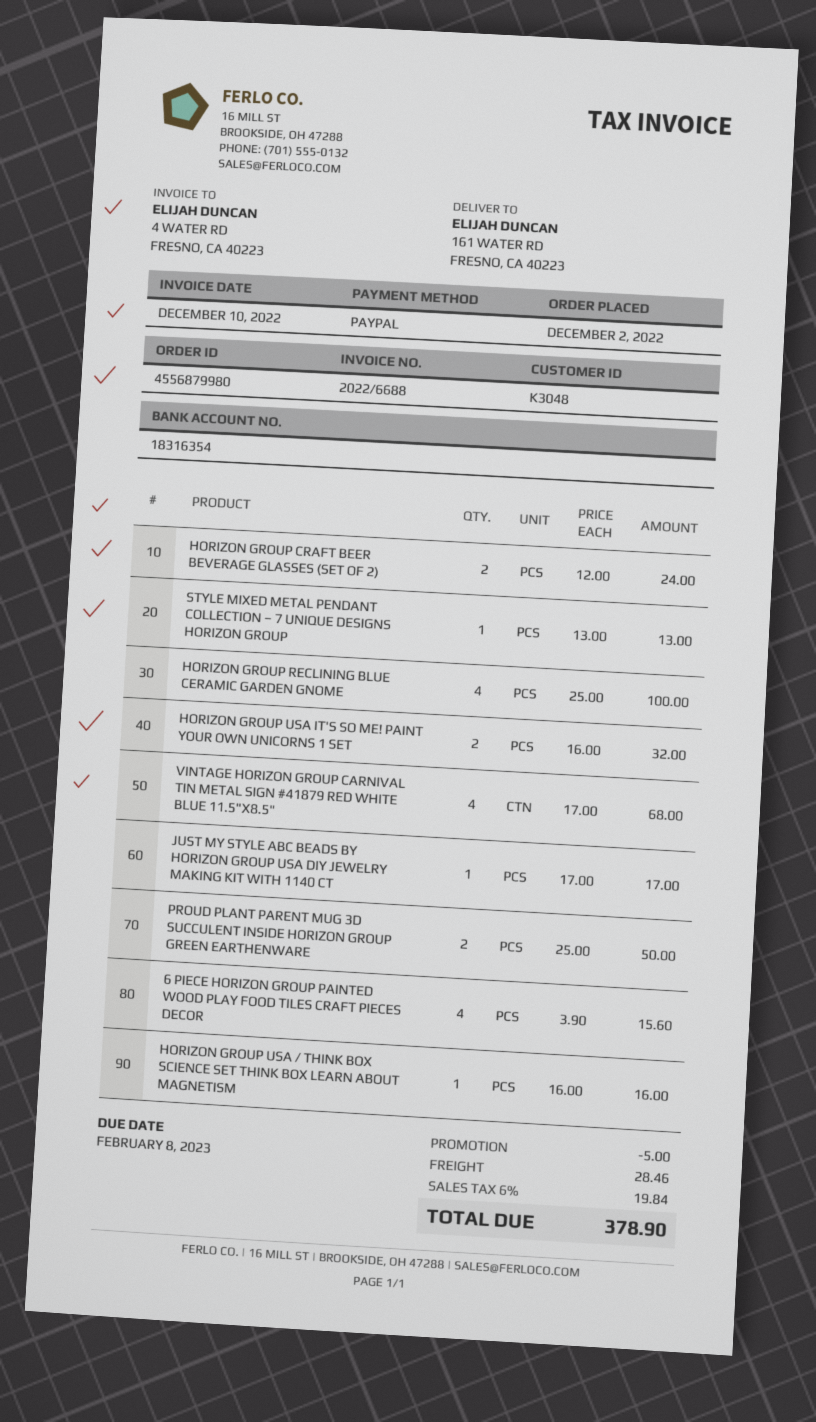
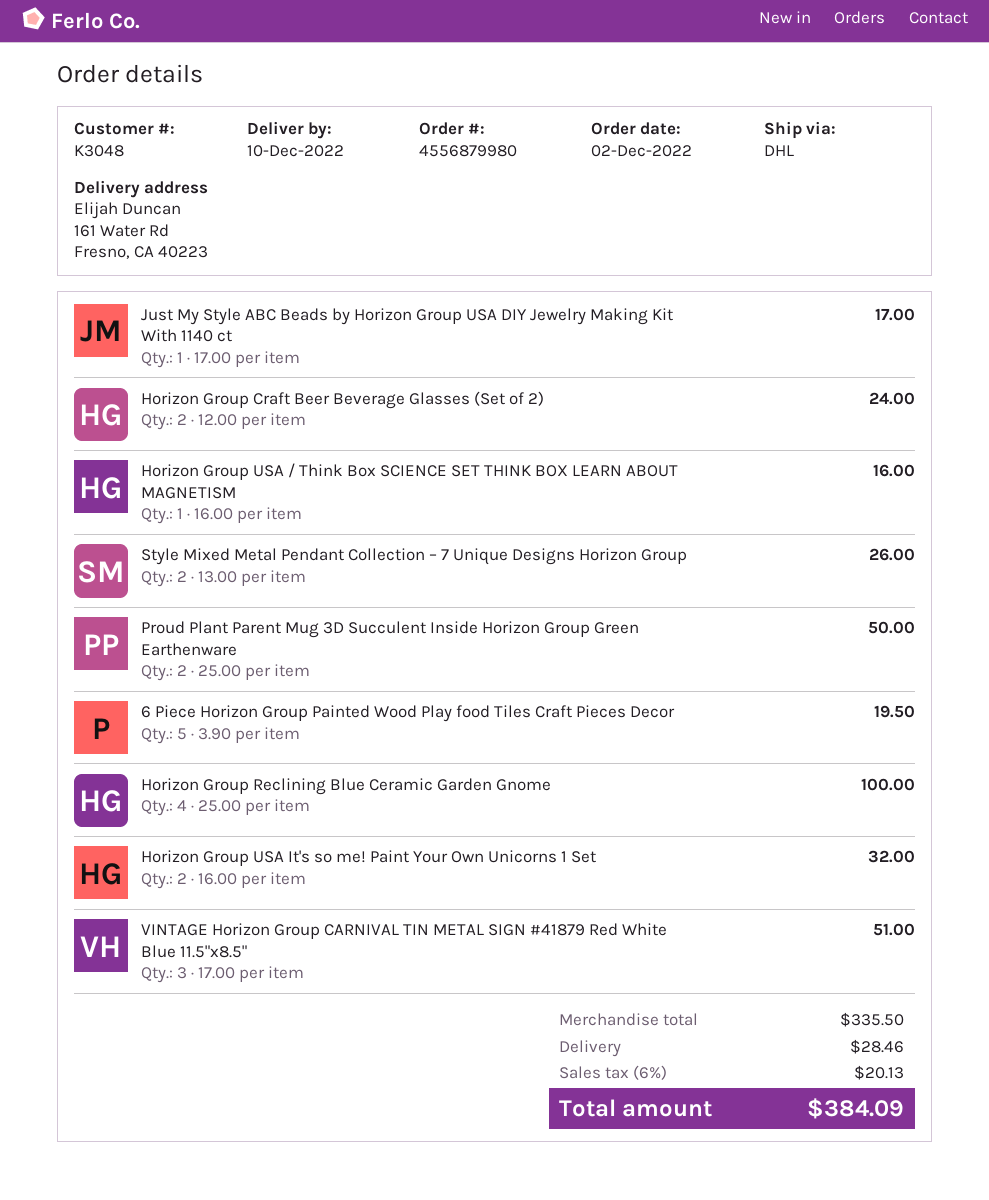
STYLE MIXED METAL PENDANT COLLECTION – 7 UNIQUE DESIGNS HORIZON GROUP: 1 x 13.00 = 13.00 -> 2 x 13.00 = 26.00
VINTAGE HORIZON GROUP CARNIVAL TIN METAL SIGN #41879 RED WHITE BLUE 11.5"X8.5": 4 x 17.00 = 68.00 -> 3 x 17.00 = 51.00
6 PIECE HORIZON GROUP PAINTED WOOD PLAY FOOD TILES CRAFT PIECES DECOR: 4 x 3.90 = 15.60 -> 5 x 3.90 = 19.50
discount: 5.00 -> none
tax: 6% = 19.84 -> 6% = 20.13
total: 378.90 -> 384.09

